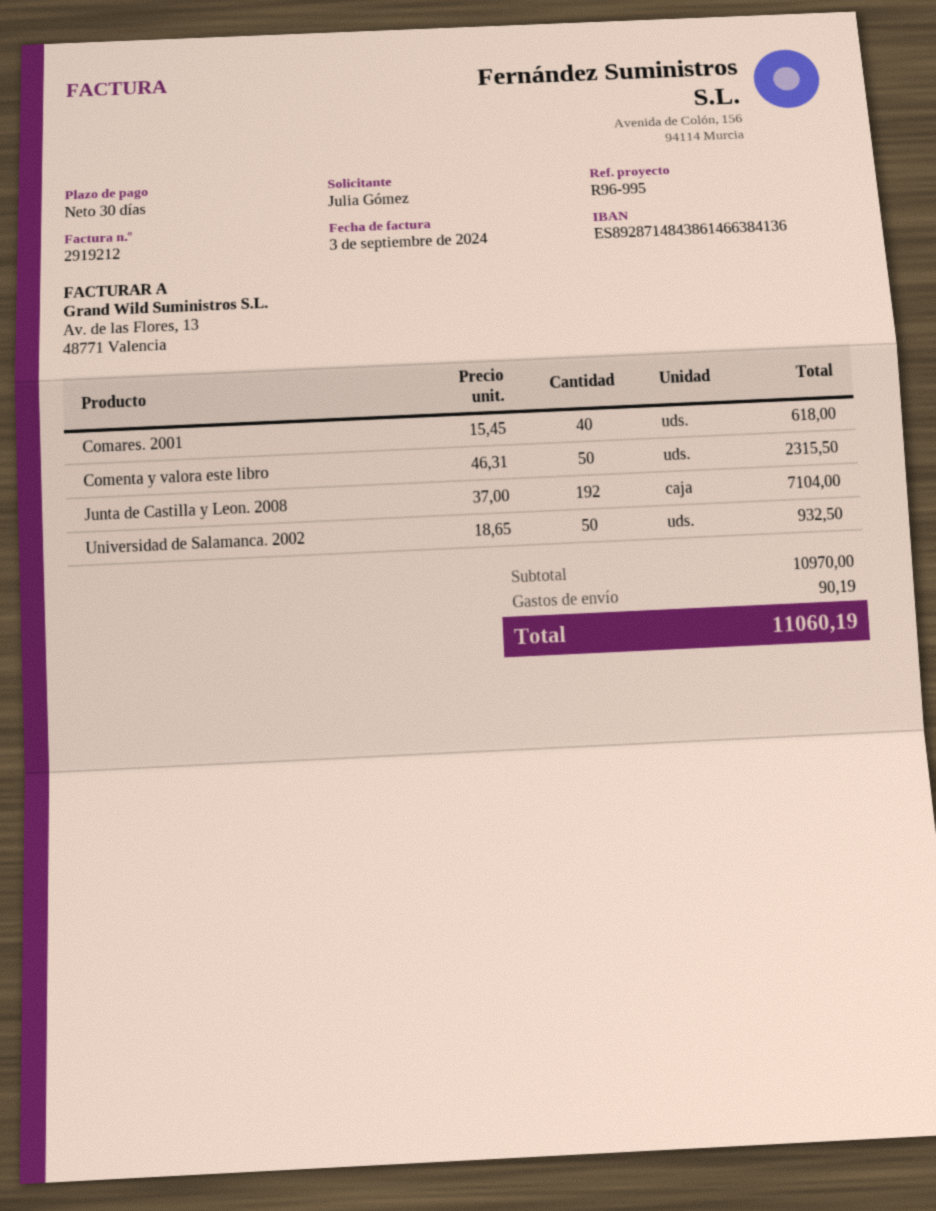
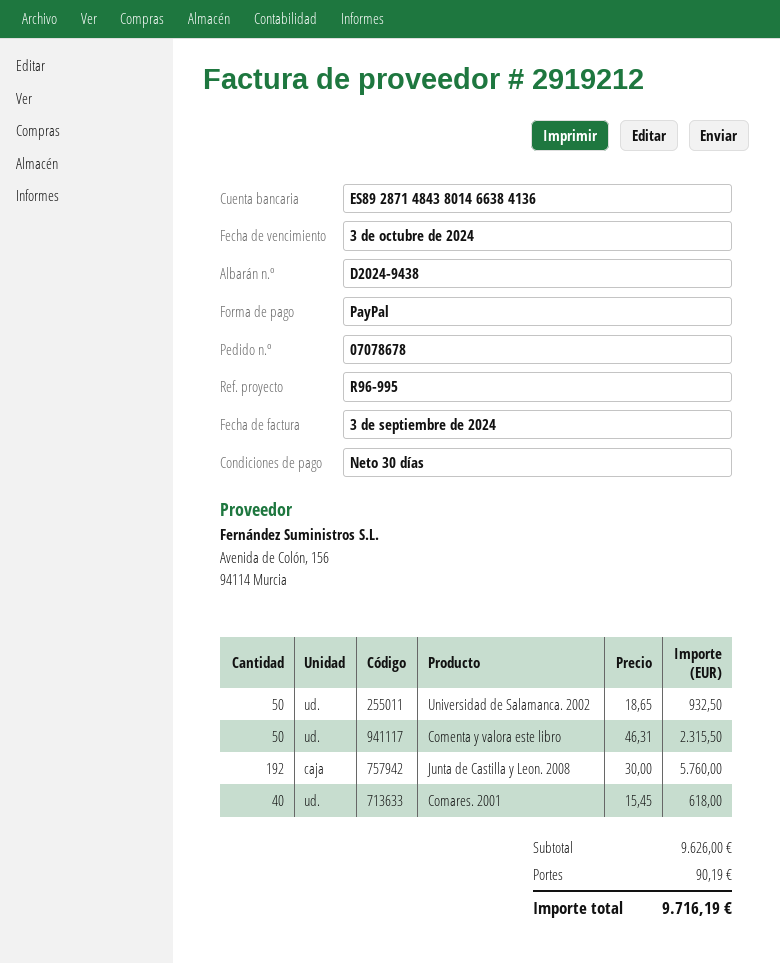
bank account: ES8928714843861466384136 -> ES8928714843801466384136
Junta de Castilla y Leon. 2008: 192 x 37.00 = 7104.00 -> 192 x 30.00 = 5760.00
subtotal: 10970.00 -> 9626.00
total: 11060.19 -> 9716.19

